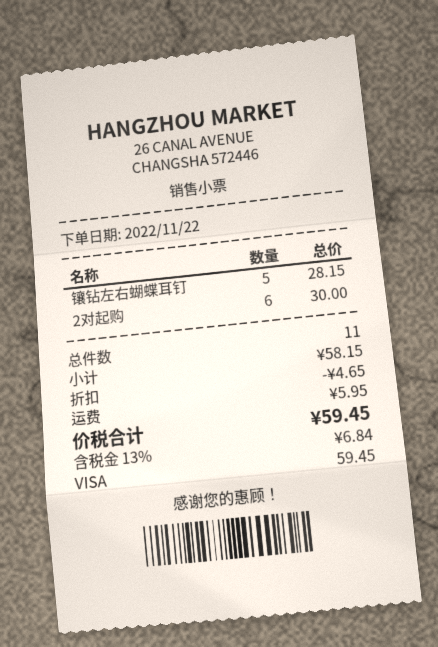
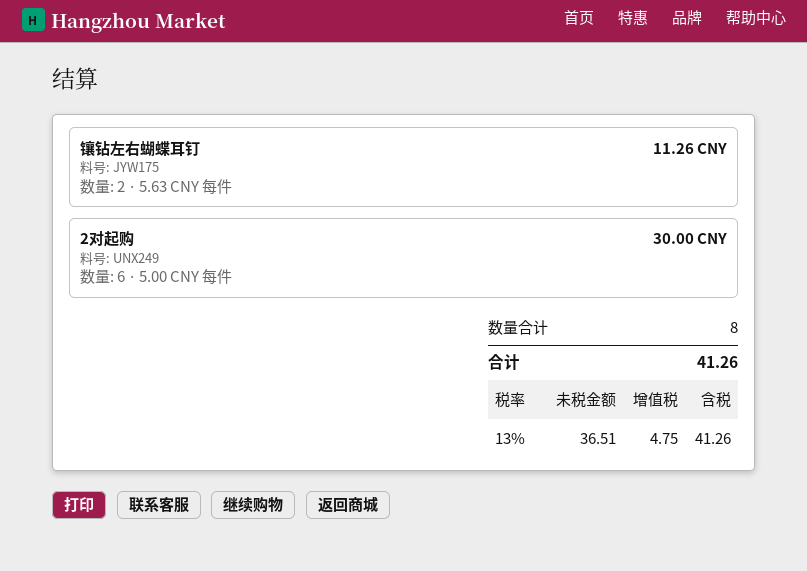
镶钻左右蝴蝶耳钉: 5 for 28.15 -> 2 for 11.26
total quantity: 11 -> 8
discount: 4.65 -> none
shipping: 5.95 -> none
tax: 13% = 6.84 -> 13% = 4.75
total: 59.45 -> 41.26

